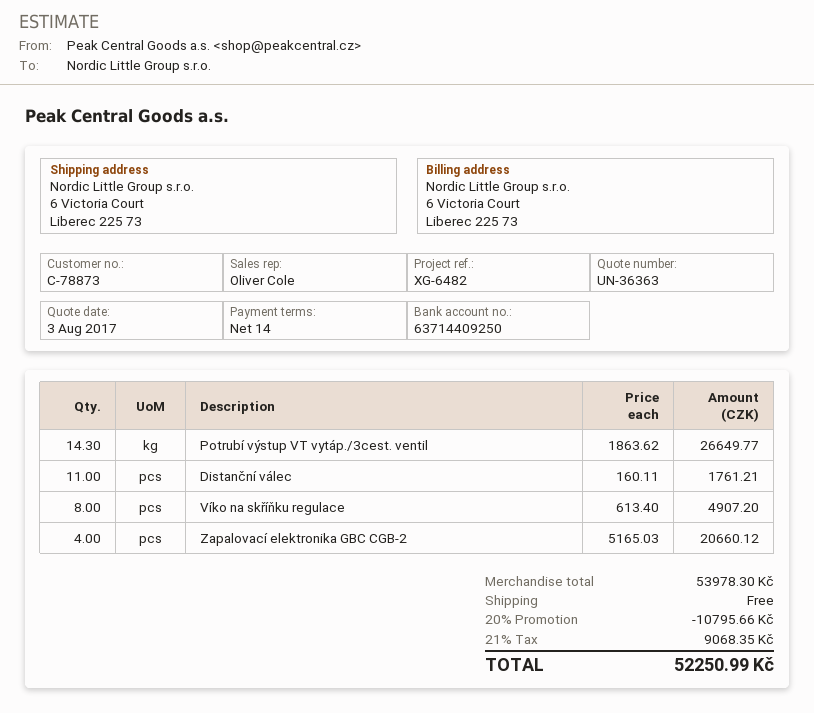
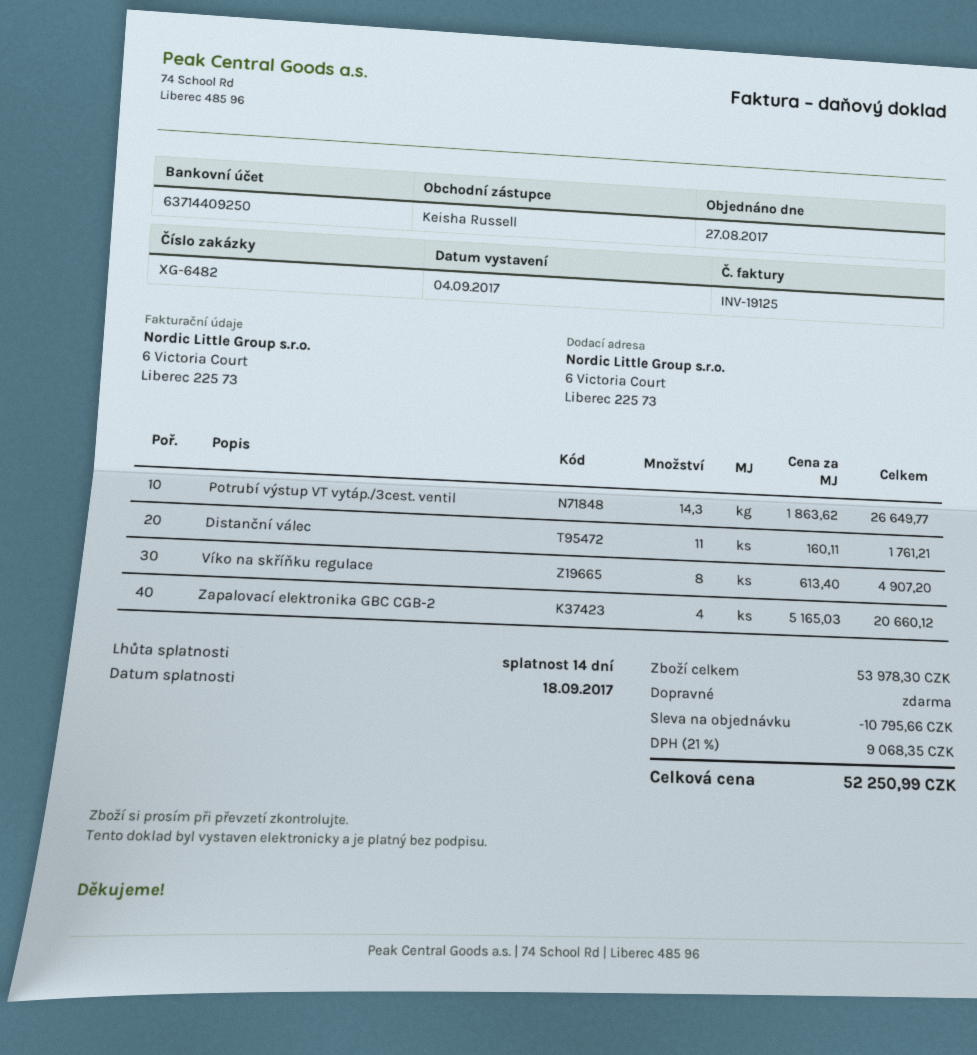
sales rep: Oliver Cole -> Keisha Russell

